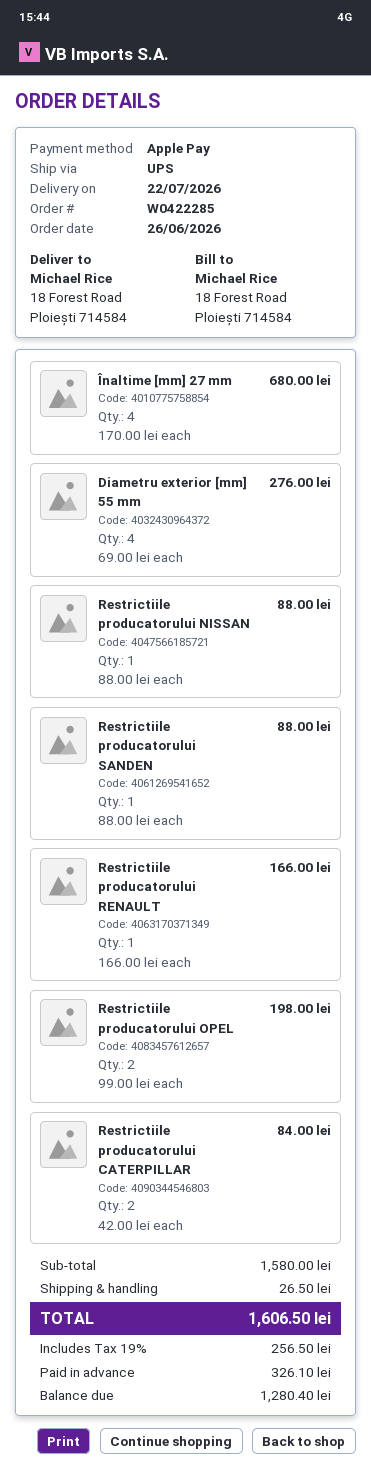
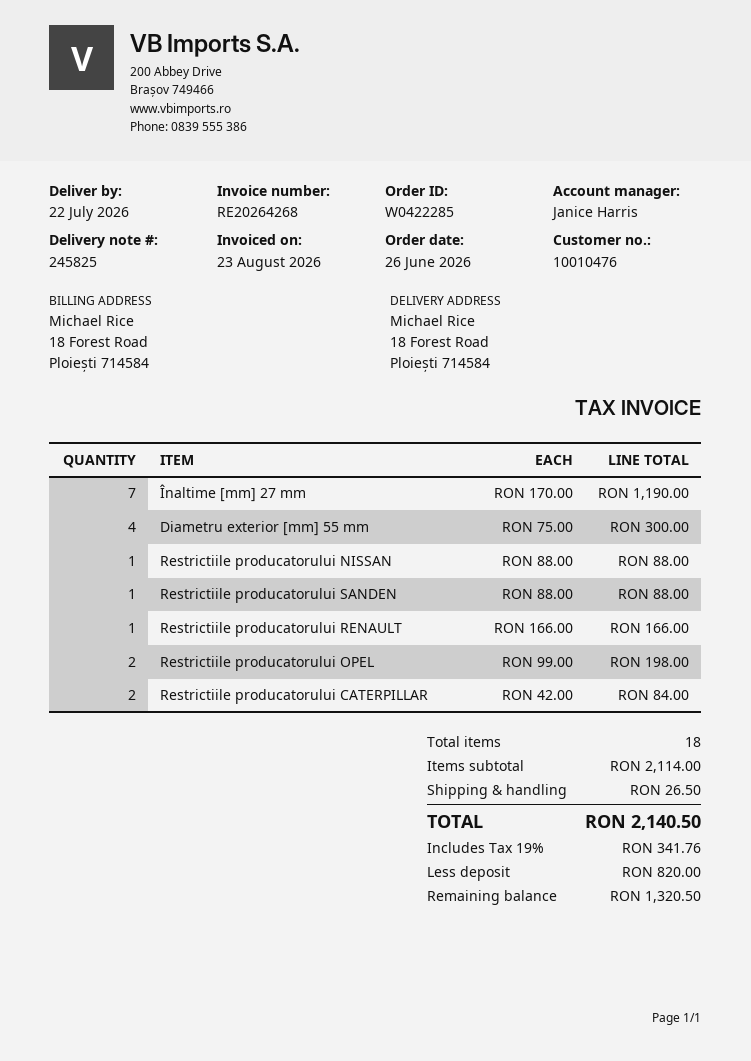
Înaltime [mm] 27 mm: 4 x 170.00 = 680.00 -> 7 x 170.00 = 1190.00
Diametru exterior [mm] 55 mm: 4 x 69.00 = 276.00 -> 4 x 75.00 = 300.00
subtotal: 1580.00 -> 2114.00
tax: 19% = 256.50 -> 19% = 341.76
total: 1606.50 -> 2140.50
deposit: 326.10 -> 820.00
balance: 1280.40 -> 1320.50

